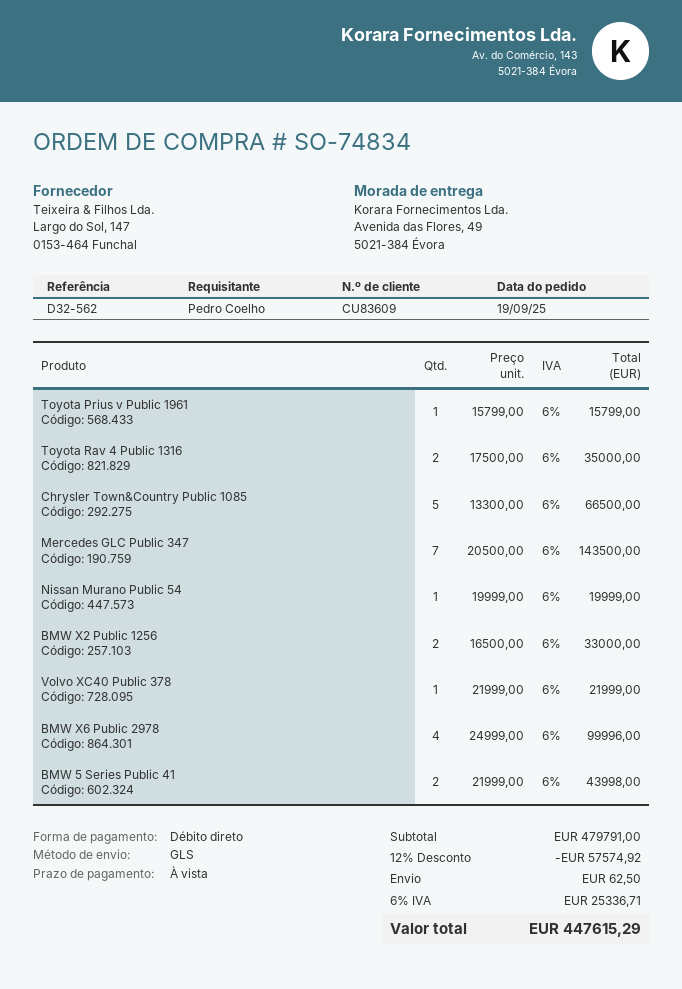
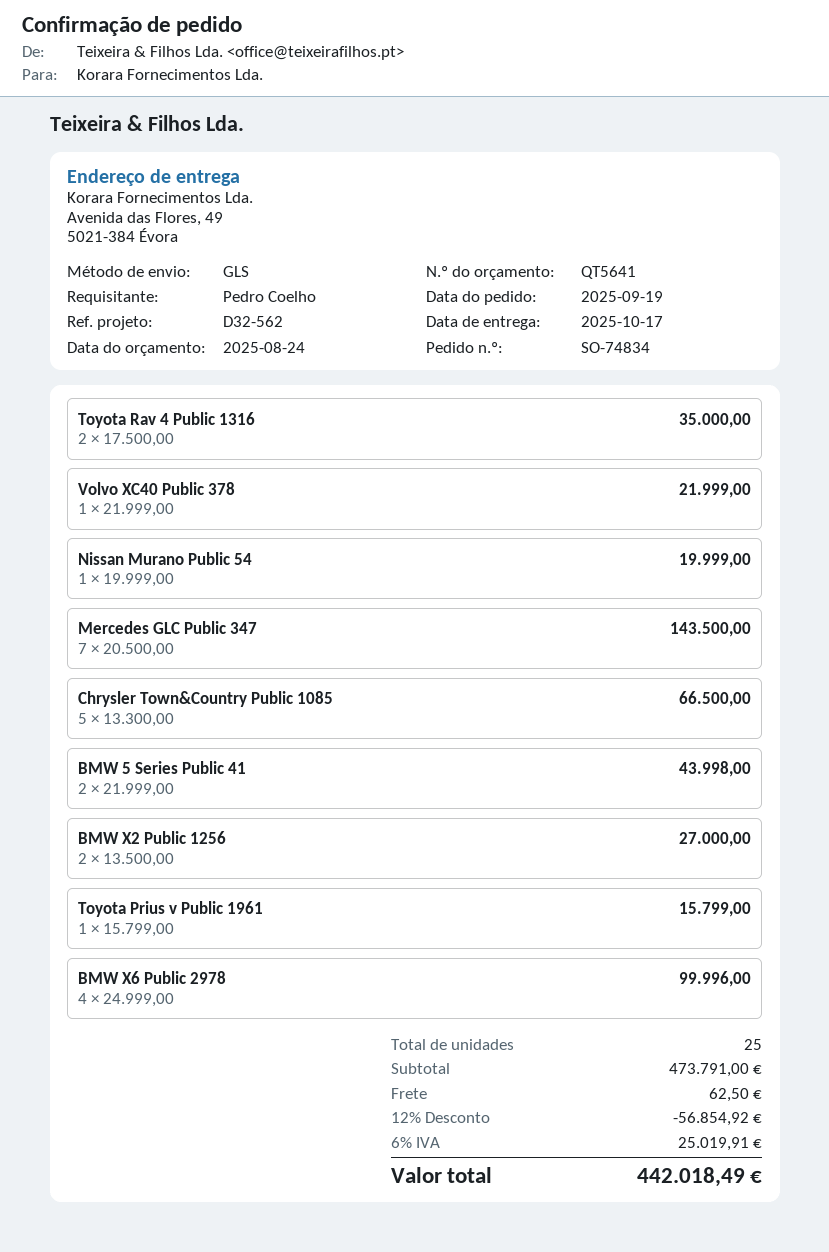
BMW X2 Public 1256: 2 x 16500.00 = 33000.00 -> 2 x 13500.00 = 27000.00
subtotal: 479791.00 -> 473791.00
discount: 12% = 57574.92 -> 12% = 56854.92
tax: 6% = 25336.71 -> 6% = 25019.91
total: 447615.29 -> 442018.49

